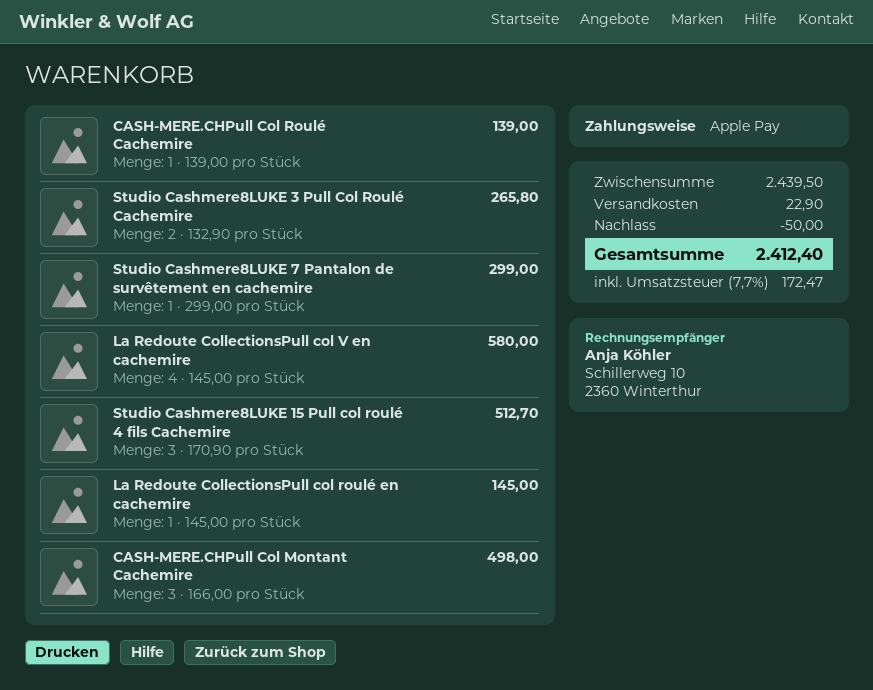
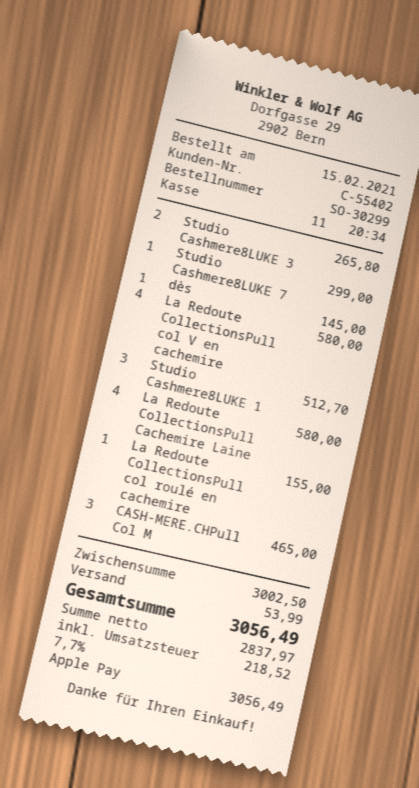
CASH-MERE.CHPull Col Roulé Cachemire: 1 for 139.00 -> none
La Redoute CollectionsPull col roulé en cachemire: 1 for 145.00 -> 1 for 155.00
CASH-MERE.CHPull Col Montant Cachemire: 3 for 498.00 -> 3 for 465.00
dès: none -> 1 for 145.00
La Redoute CollectionsPull Cachemire Laine: none -> 4 for 580.00
subtotal: 2439.50 -> 3002.50
discount: 50.00 -> none
shipping: 22.90 -> 53.99
tax: 7.7% = 172.47 -> 7.7% = 218.52
total: 2412.40 -> 3056.49

